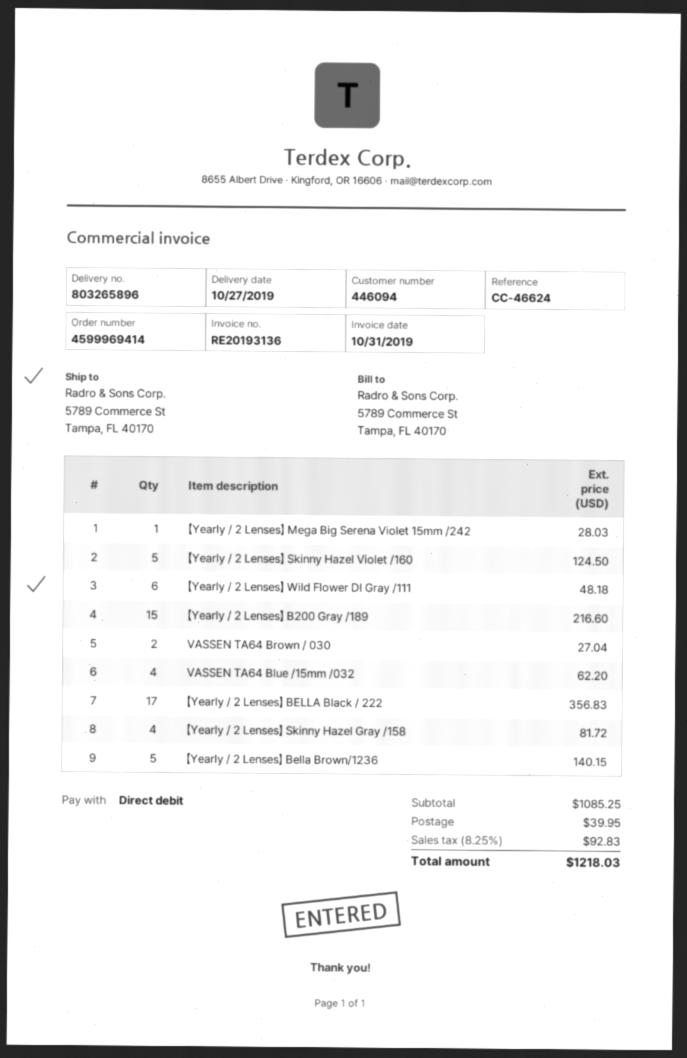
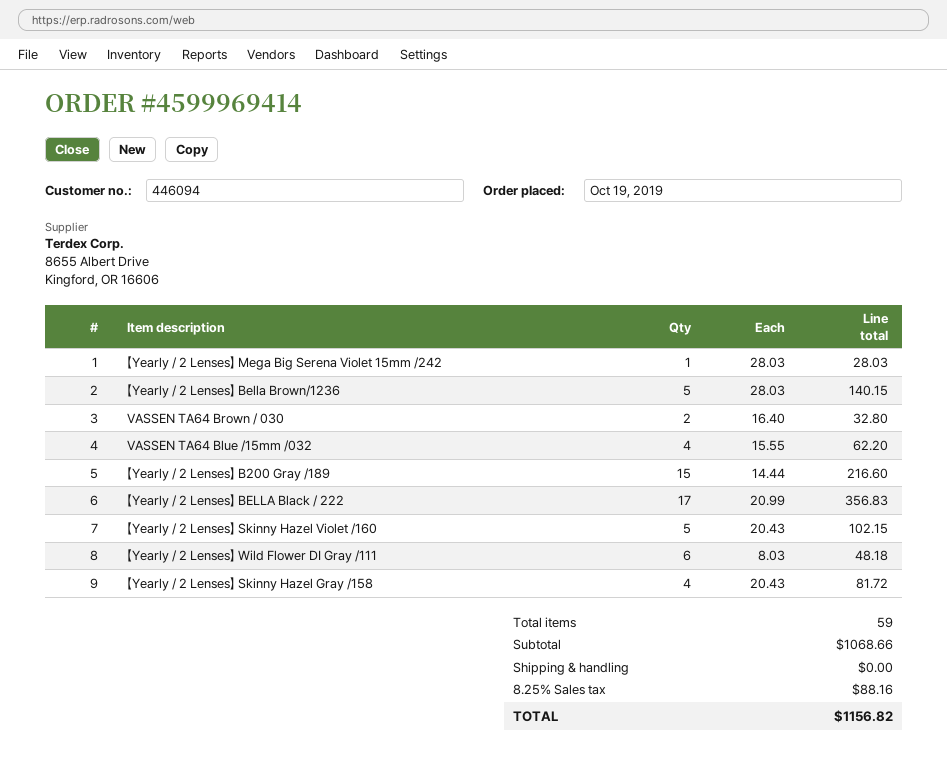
【Yearly / 2 Lenses】 Skinny Hazel Violet /160: 5 for 124.50 -> 5 for 102.15
VASSEN TA64 Brown / 030: 2 for 27.04 -> 2 for 32.80
subtotal: 1085.25 -> 1068.66
shipping: 39.95 -> 0.00
tax: 8.25% = 92.83 -> 8.25% = 88.16
total: 1218.03 -> 1156.82

